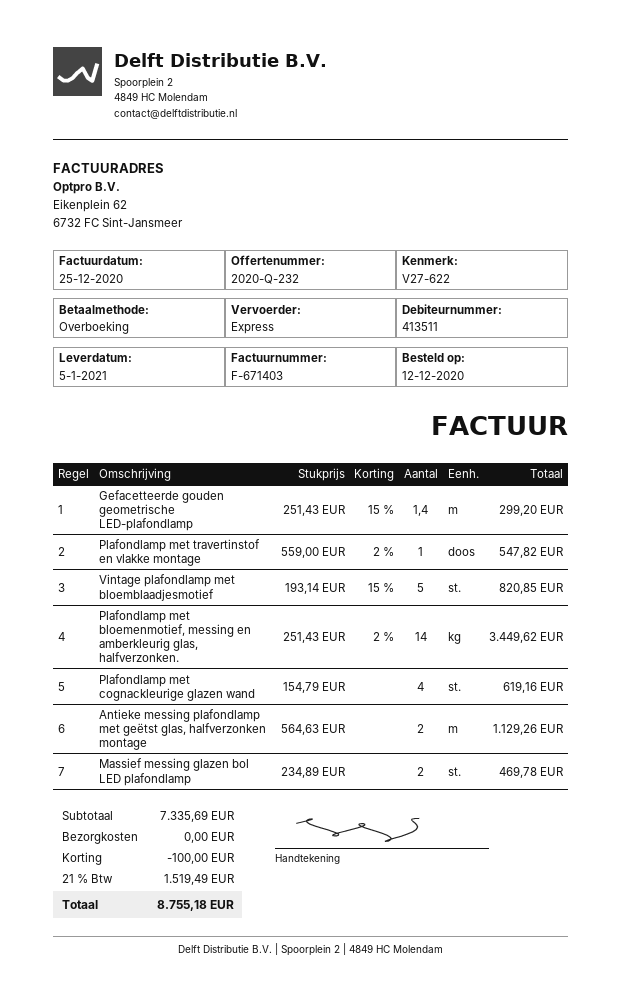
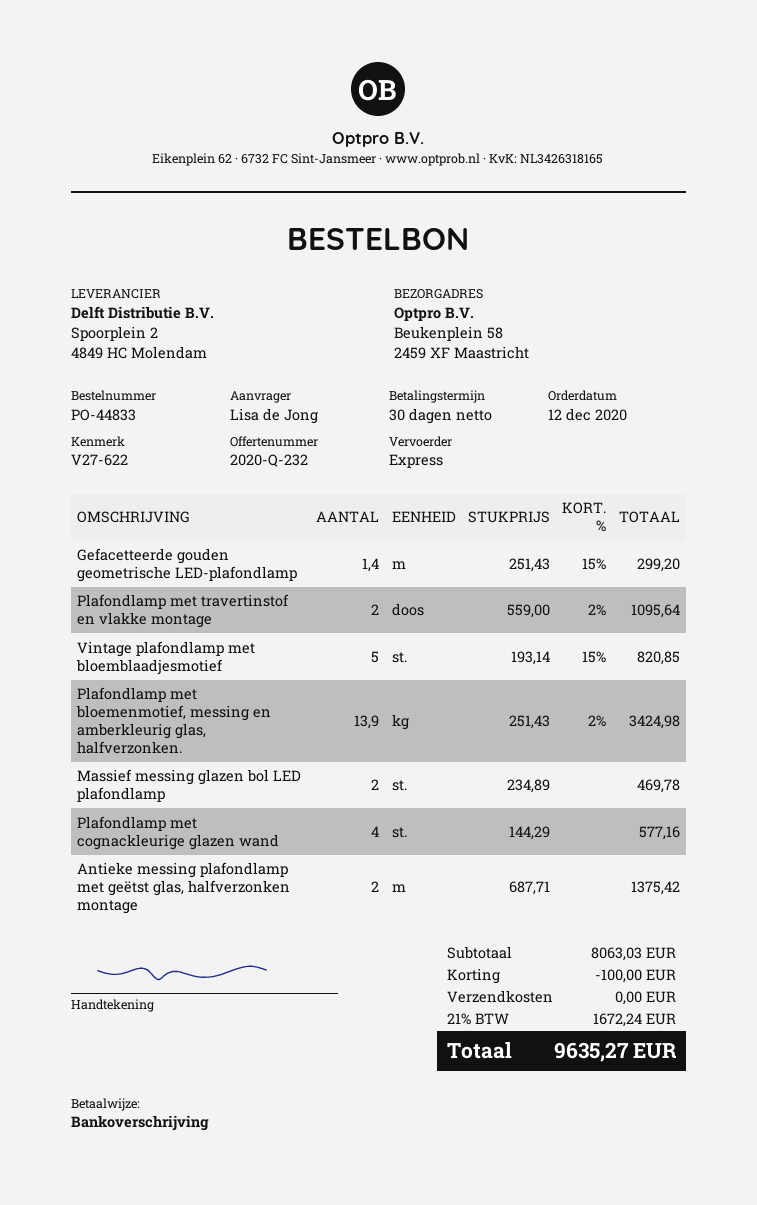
Plafondlamp met travertinstof en vlakke montage: 1 x 559.00 - 2% = 547.82 -> 2 x 559.00 - 2% = 1095.64
Plafondlamp met bloemenmotief, messing en amberkleurig glas, halfverzonken.: 14 x 251.43 - 2% = 3449.62 -> 13.9 x 251.43 - 2% = 3424.98
Plafondlamp met cognackleurige glazen wand: 4 x 154.79 = 619.16 -> 4 x 144.29 = 577.16
Antieke messing plafondlamp met geëtst glas, halfverzonken montage: 2 x 564.63 = 1129.26 -> 2 x 687.71 = 1375.42
subtotal: 7335.69 -> 8063.03
tax: 21% = 1519.49 -> 21% = 1672.24
total: 8755.18 -> 9635.27

